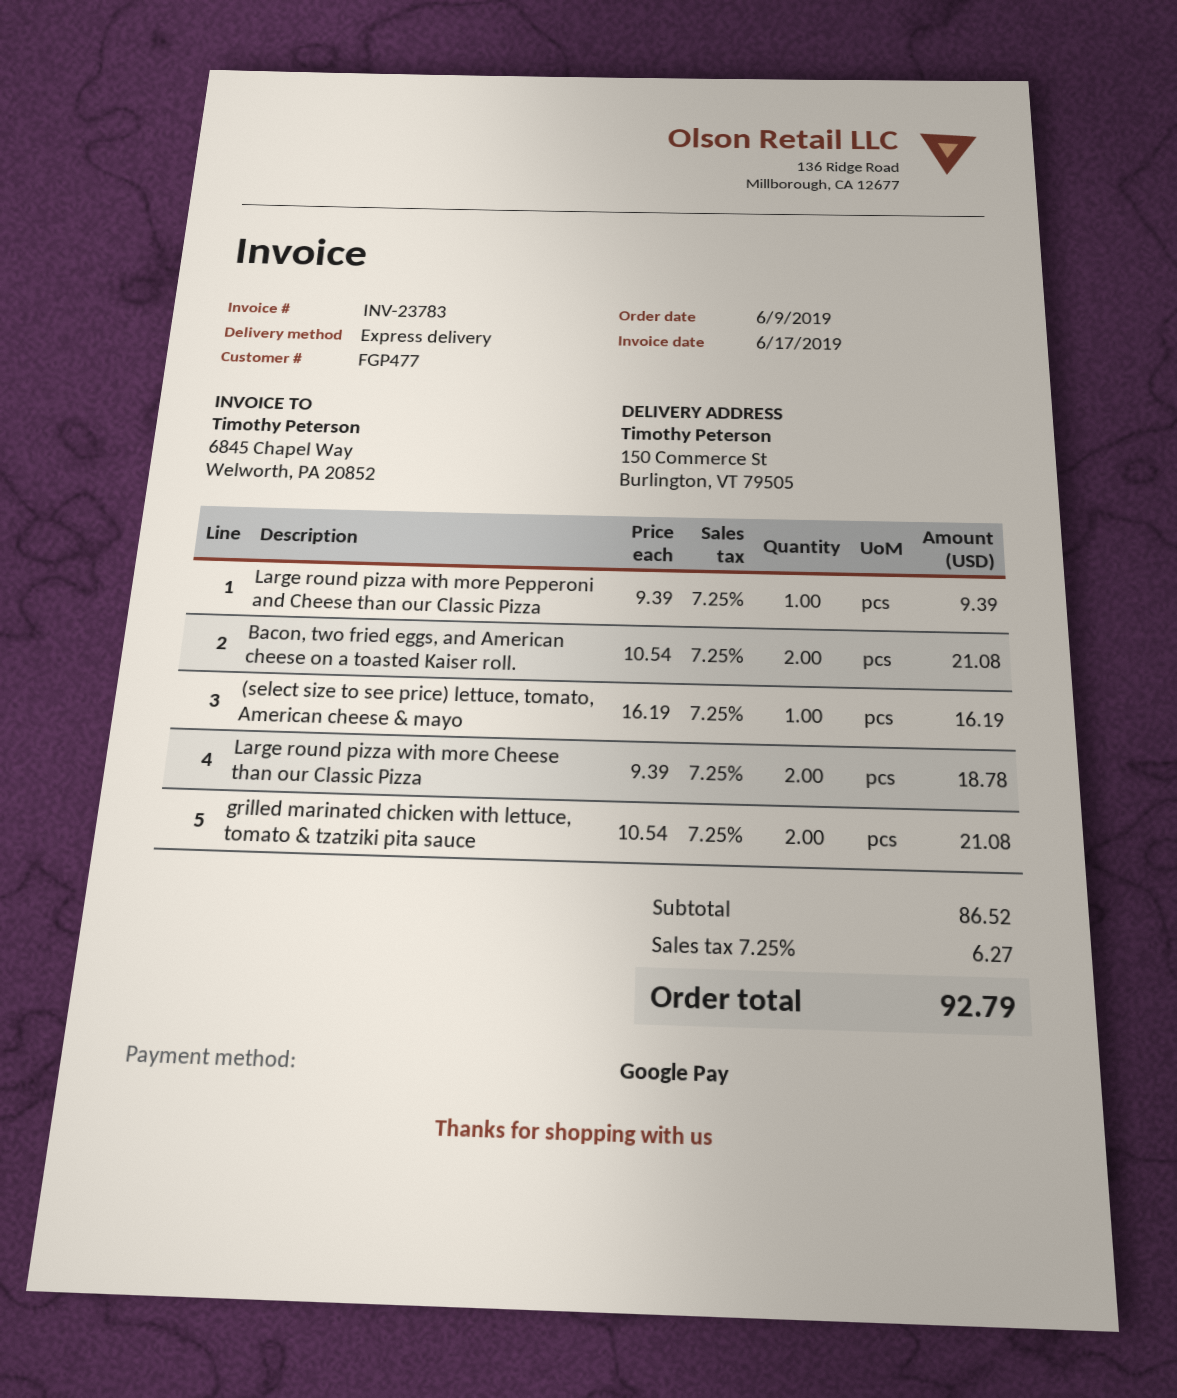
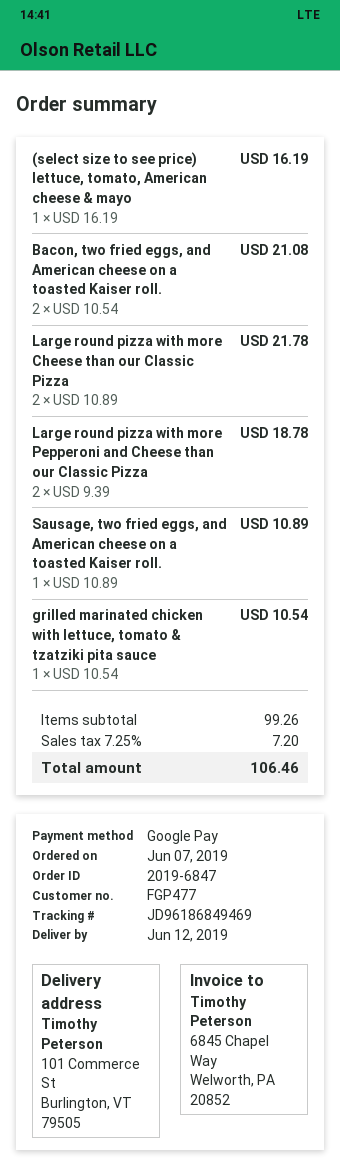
order date: 2019-06-09 -> 2019-06-07
ship to: 150 Commerce St, Burlington, VT 79505 -> 101 Commerce St, Burlington, VT 79505
Large round pizza with more Pepperoni and Cheese than our Classic Pizza: 1 x 9.39 = 9.39 -> 2 x 9.39 = 18.78
Large round pizza with more Cheese than our Classic Pizza: 2 x 9.39 = 18.78 -> 2 x 10.89 = 21.78
grilled marinated chicken with lettuce, tomato & tzatziki pita sauce: 2 x 10.54 = 21.08 -> 1 x 10.54 = 10.54
Sausage, two fried eggs, and American cheese on a toasted Kaiser roll.: none -> 1 x 10.89 = 10.89
subtotal: 86.52 -> 99.26
tax: 7.25% = 6.27 -> 7.25% = 7.20
total: 92.79 -> 106.46

